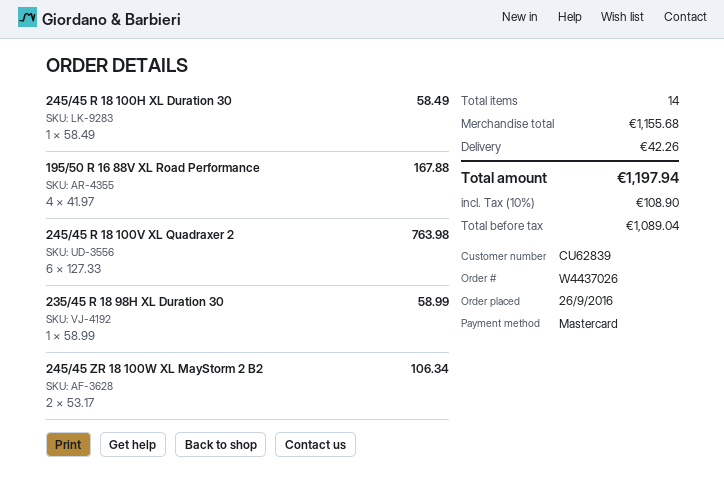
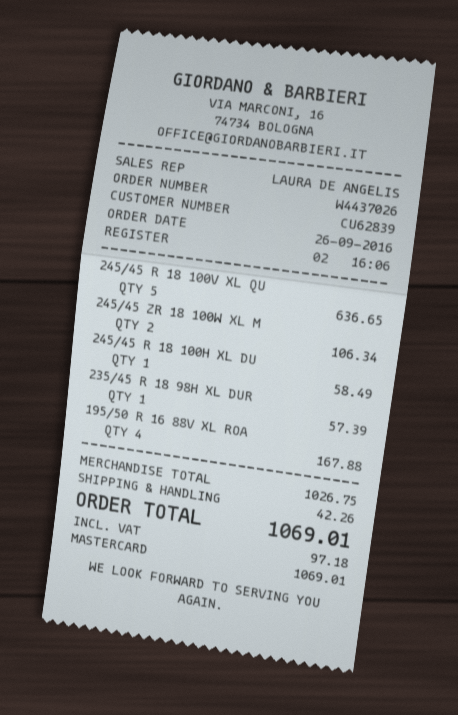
245/45 R 18 100V XL Quadraxer 2: 6 for 763.98 -> 5 for 636.65
235/45 R 18 98H XL Duration 30: 1 for 58.99 -> 1 for 57.39
subtotal: 1155.68 -> 1026.75
tax: 108.90 -> 97.18
total: 1197.94 -> 1069.01

